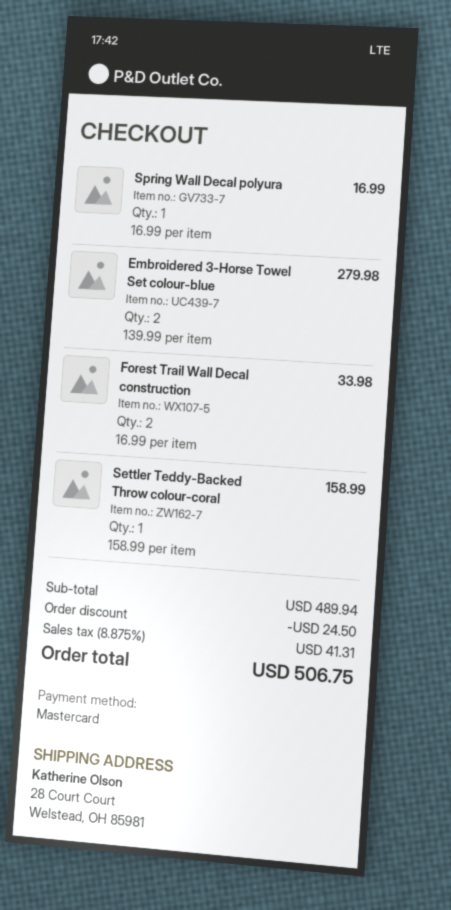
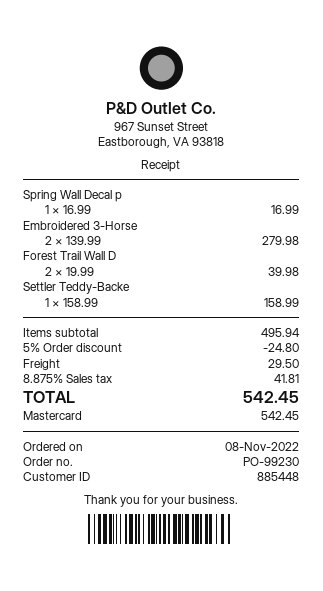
Forest Trail Wall Decal construction: 2 x 16.99 = 33.98 -> 2 x 19.99 = 39.98
subtotal: 489.94 -> 495.94
discount: 24.50 -> 24.80
shipping: none -> 29.50
tax: 8.875% = 41.31 -> 8.875% = 41.81
total: 506.75 -> 542.45

